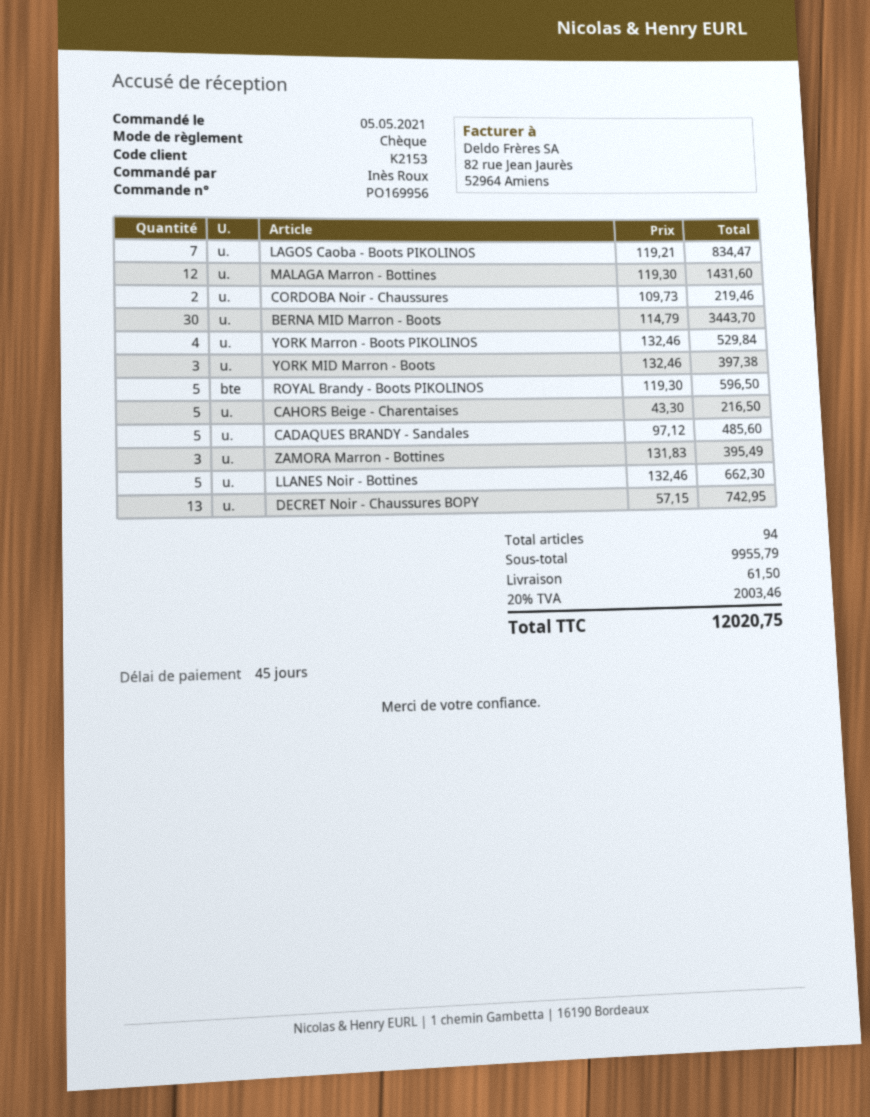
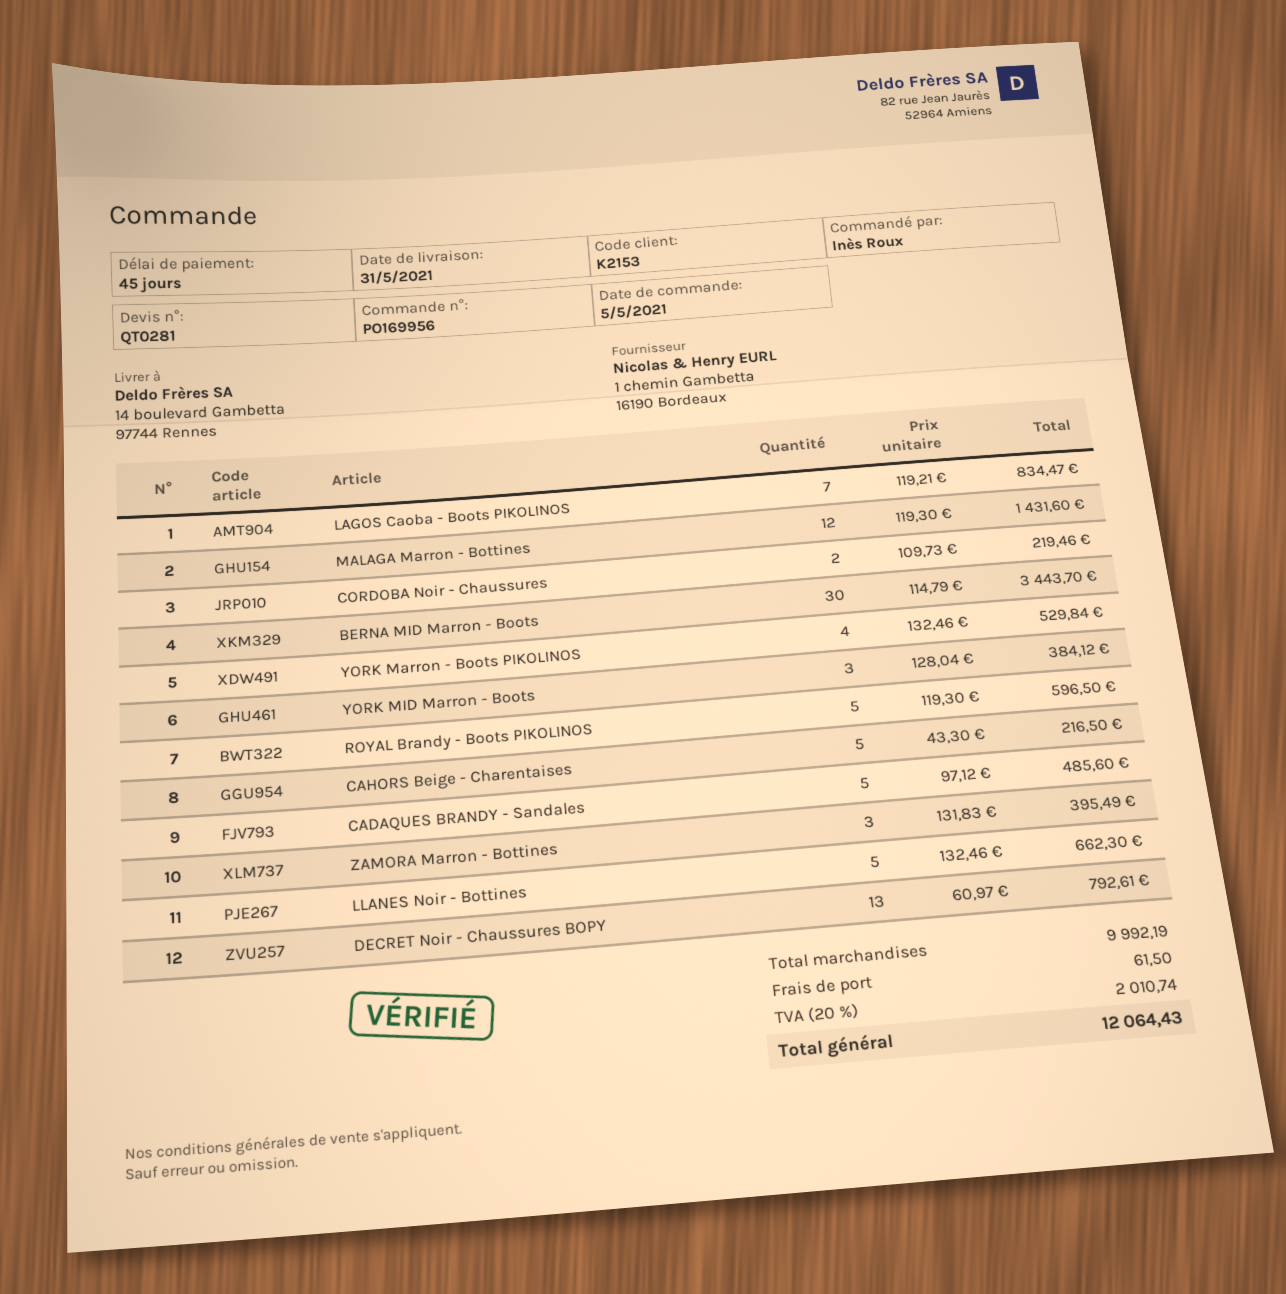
YORK MID Marron - Boots: 3 x 132.46 = 397.38 -> 3 x 128.04 = 384.12
DECRET Noir - Chaussures BOPY: 13 x 57.15 = 742.95 -> 13 x 60.97 = 792.61
subtotal: 9955.79 -> 9992.19
tax: 20% = 2003.46 -> 20% = 2010.74
total: 12020.75 -> 12064.43

